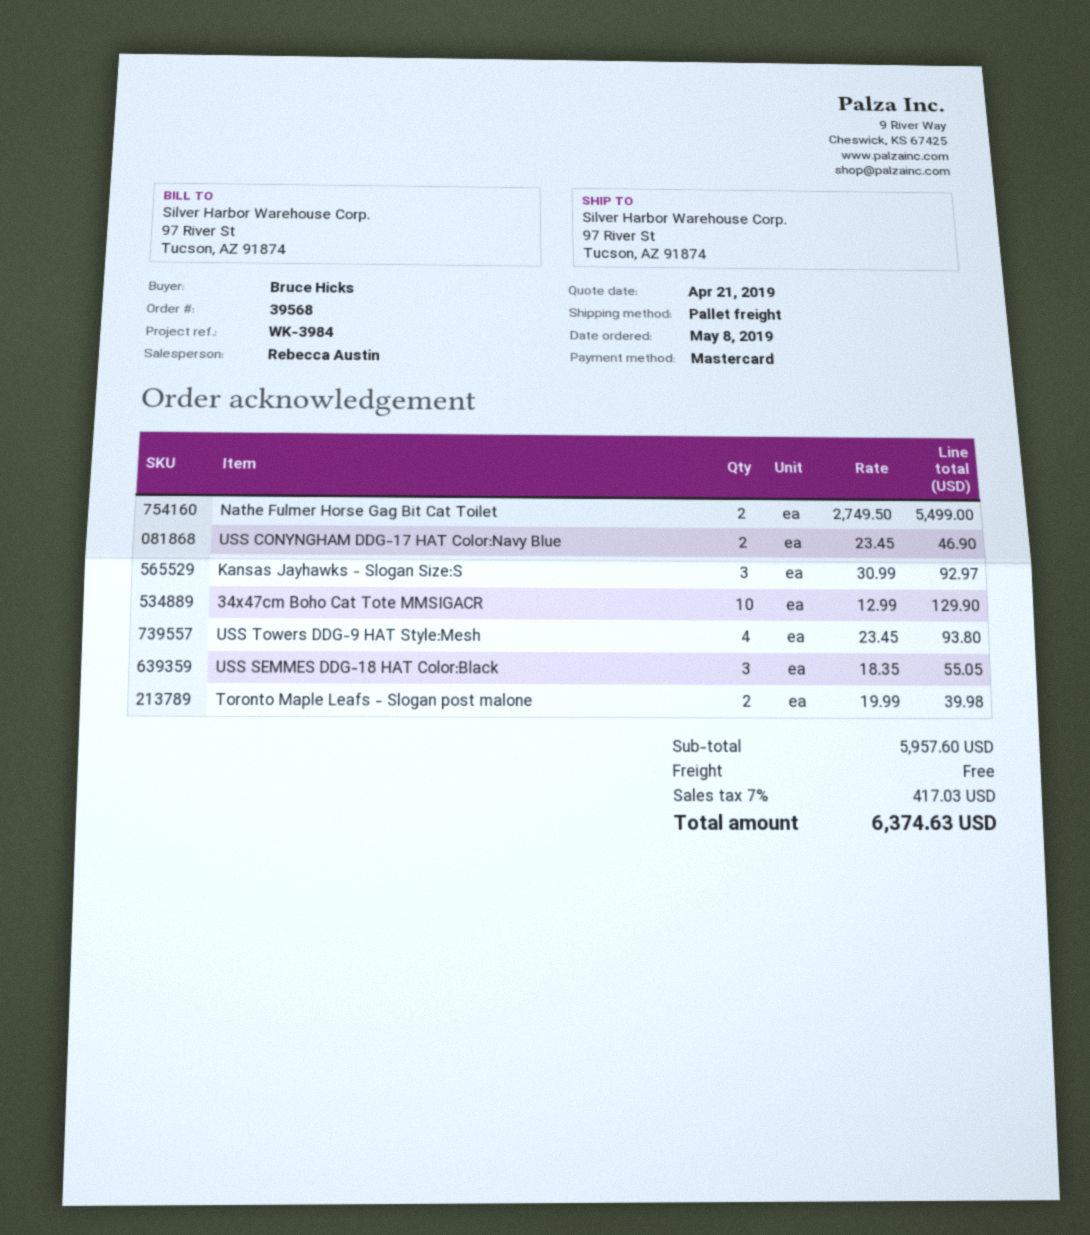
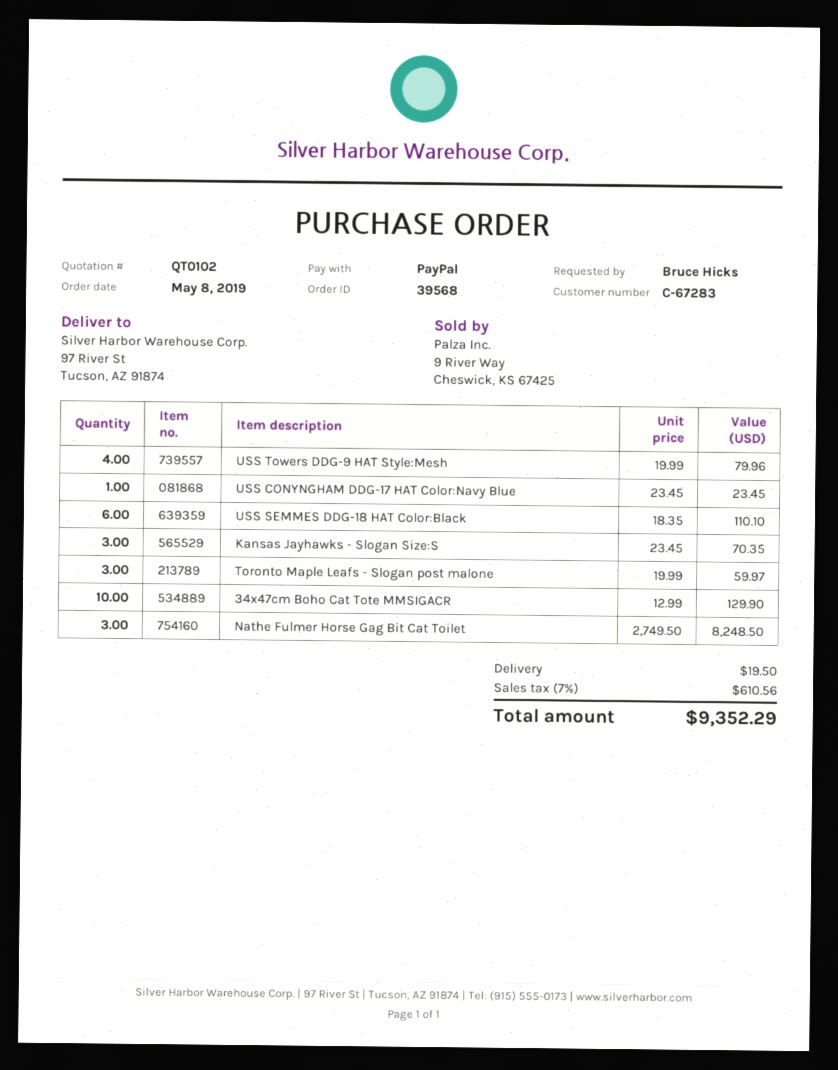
payment method: Mastercard -> PayPal
Nathe Fulmer Horse Gag Bit Cat Toilet: 2 x 2749.50 = 5499.00 -> 3 x 2749.50 = 8248.50
USS CONYNGHAM DDG-17 HAT Color:Navy Blue: 2 x 23.45 = 46.90 -> 1 x 23.45 = 23.45
Kansas Jayhawks - Slogan Size:S: 3 x 30.99 = 92.97 -> 3 x 23.45 = 70.35
USS Towers DDG-9 HAT Style:Mesh: 4 x 23.45 = 93.80 -> 4 x 19.99 = 79.96
USS SEMMES DDG-18 HAT Color:Black: 3 x 18.35 = 55.05 -> 6 x 18.35 = 110.10
Toronto Maple Leafs - Slogan post malone: 2 x 19.99 = 39.98 -> 3 x 19.99 = 59.97
shipping: 0.00 -> 19.50
tax: 7% = 417.03 -> 7% = 610.56
total: 6374.63 -> 9352.29

